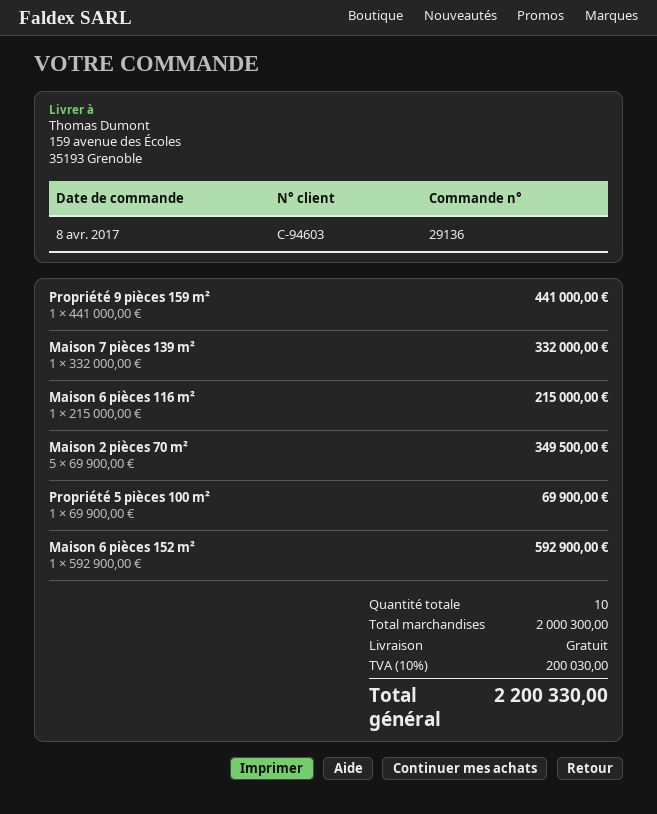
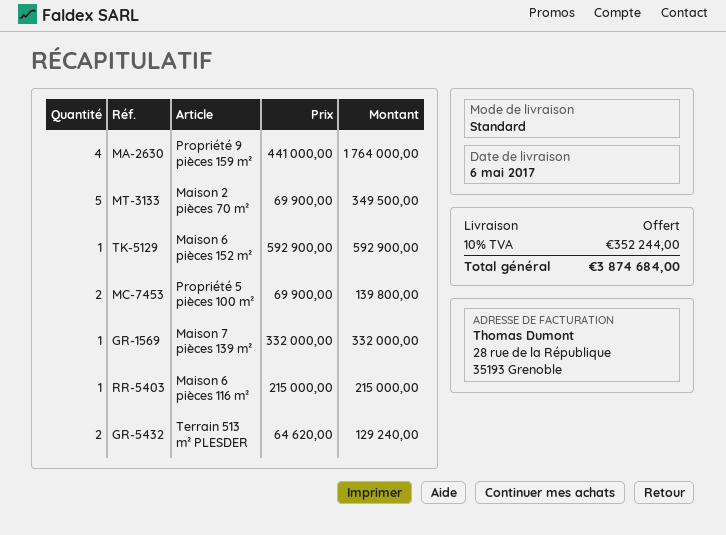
Propriété 9 pièces 159 m²: 1 x 441000.00 = 441000.00 -> 4 x 441000.00 = 1764000.00
Propriété 5 pièces 100 m²: 1 x 69900.00 = 69900.00 -> 2 x 69900.00 = 139800.00
Terrain 513 m² PLESDER: none -> 2 x 64620.00 = 129240.00
tax: 10% = 200030.00 -> 10% = 352244.00
total: 2200330.00 -> 3874684.00

